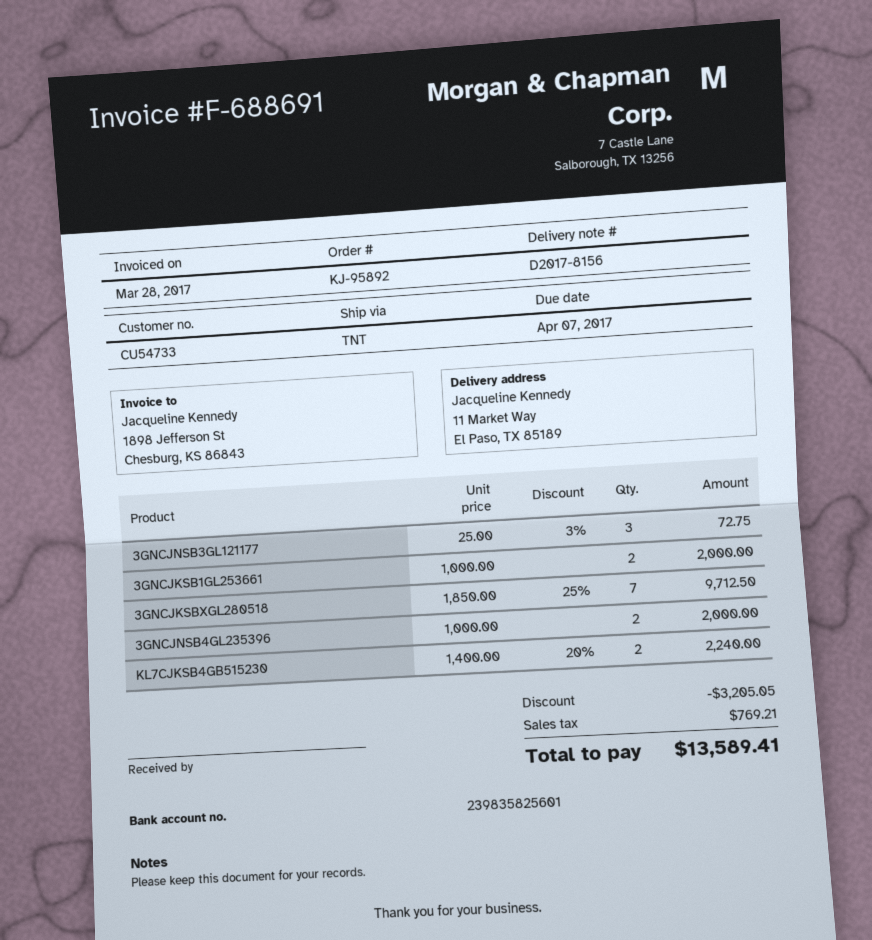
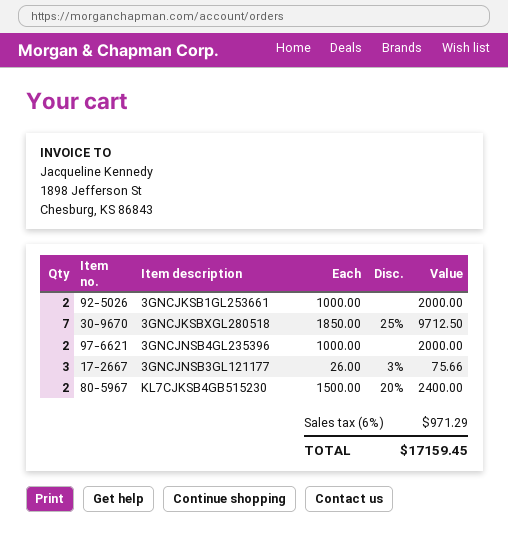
3GNCJNSB3GL121177: 3 x 25.00 - 3% = 72.75 -> 3 x 26.00 - 3% = 75.66
KL7CJKSB4GB515230: 2 x 1400.00 - 20% = 2240.00 -> 2 x 1500.00 - 20% = 2400.00
discount: 3205.05 -> none
tax: 769.21 -> 971.29
total: 13589.41 -> 17159.45

